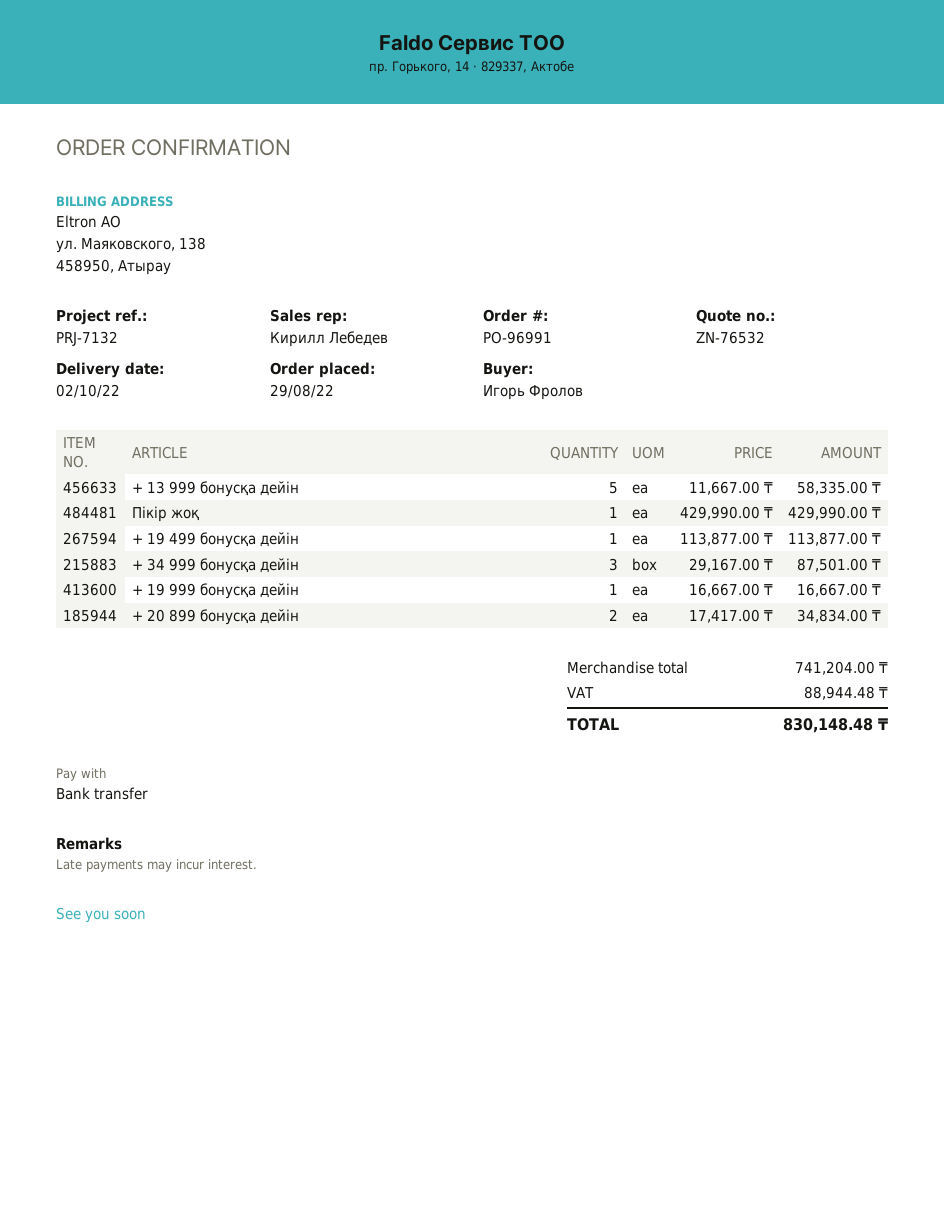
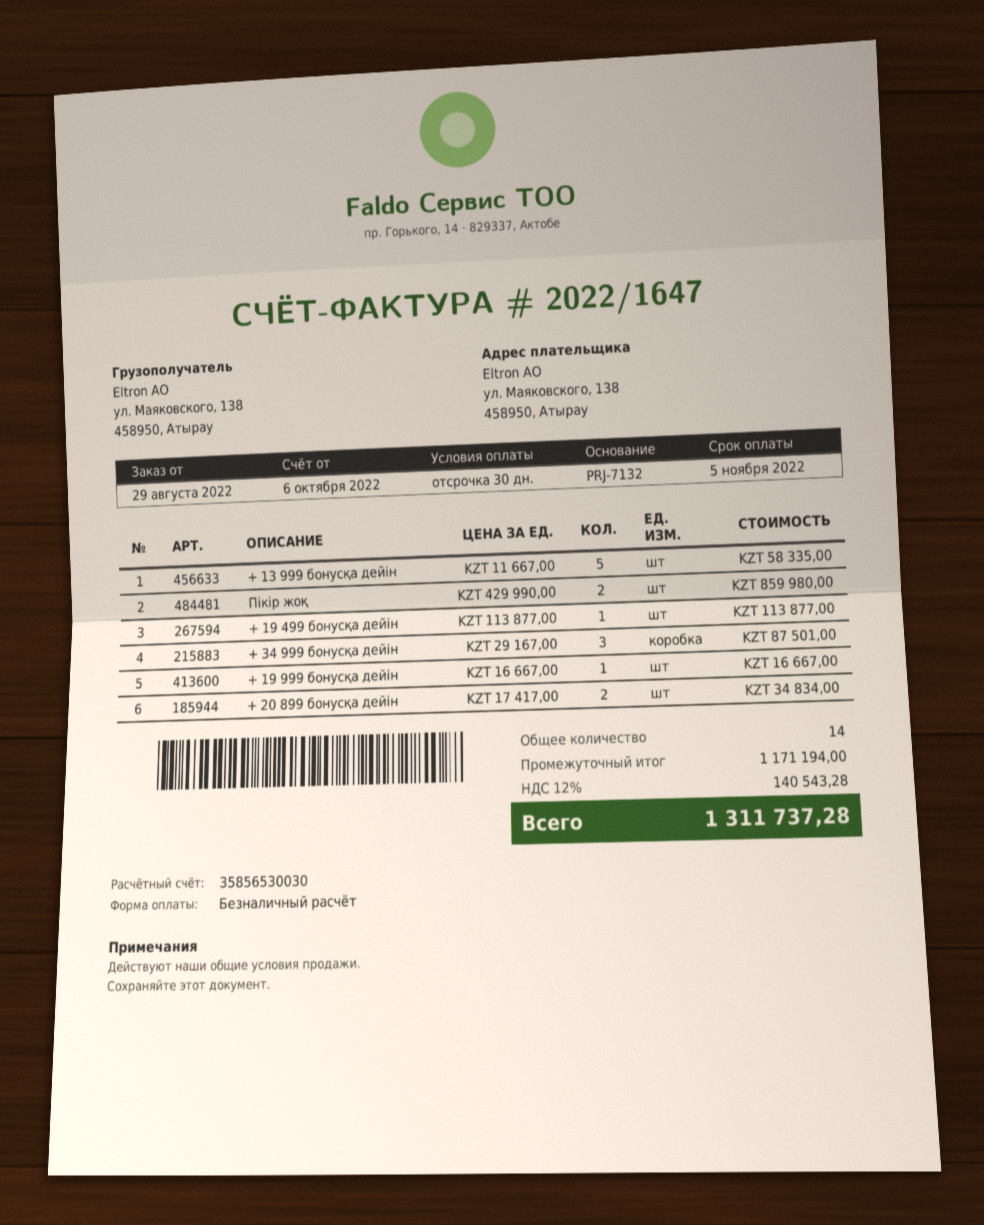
Пікір жоқ: 1 x 429990.00 = 429990.00 -> 2 x 429990.00 = 859980.00
subtotal: 741204.00 -> 1171194.00
tax: 88944.48 -> 140543.28
total: 830148.48 -> 1311737.28

